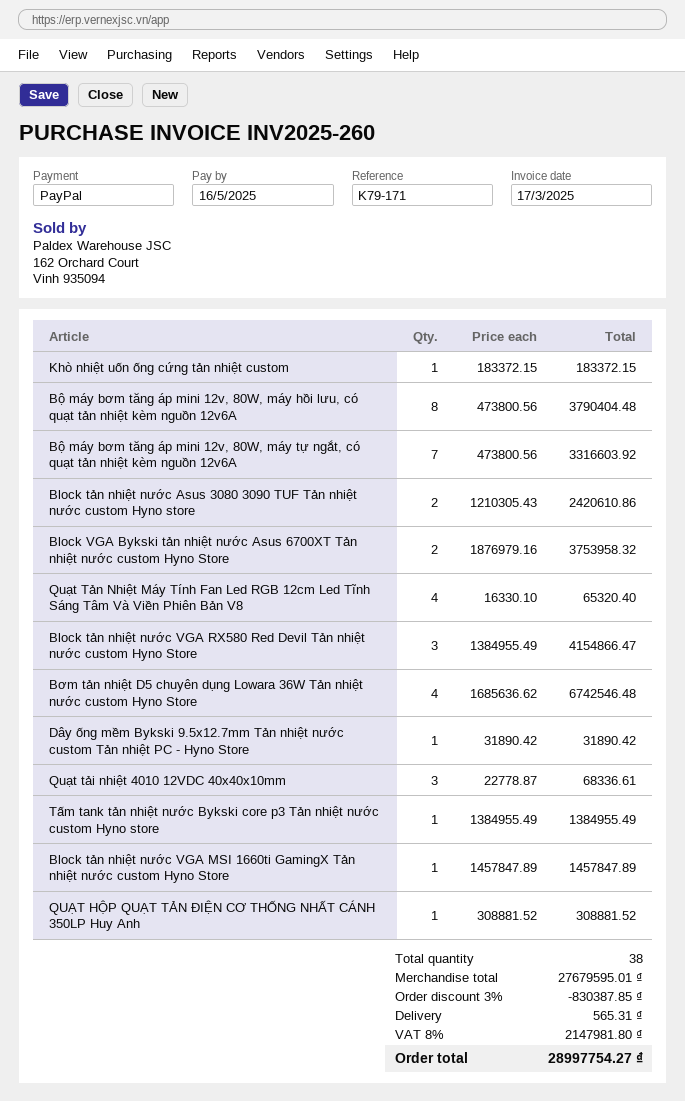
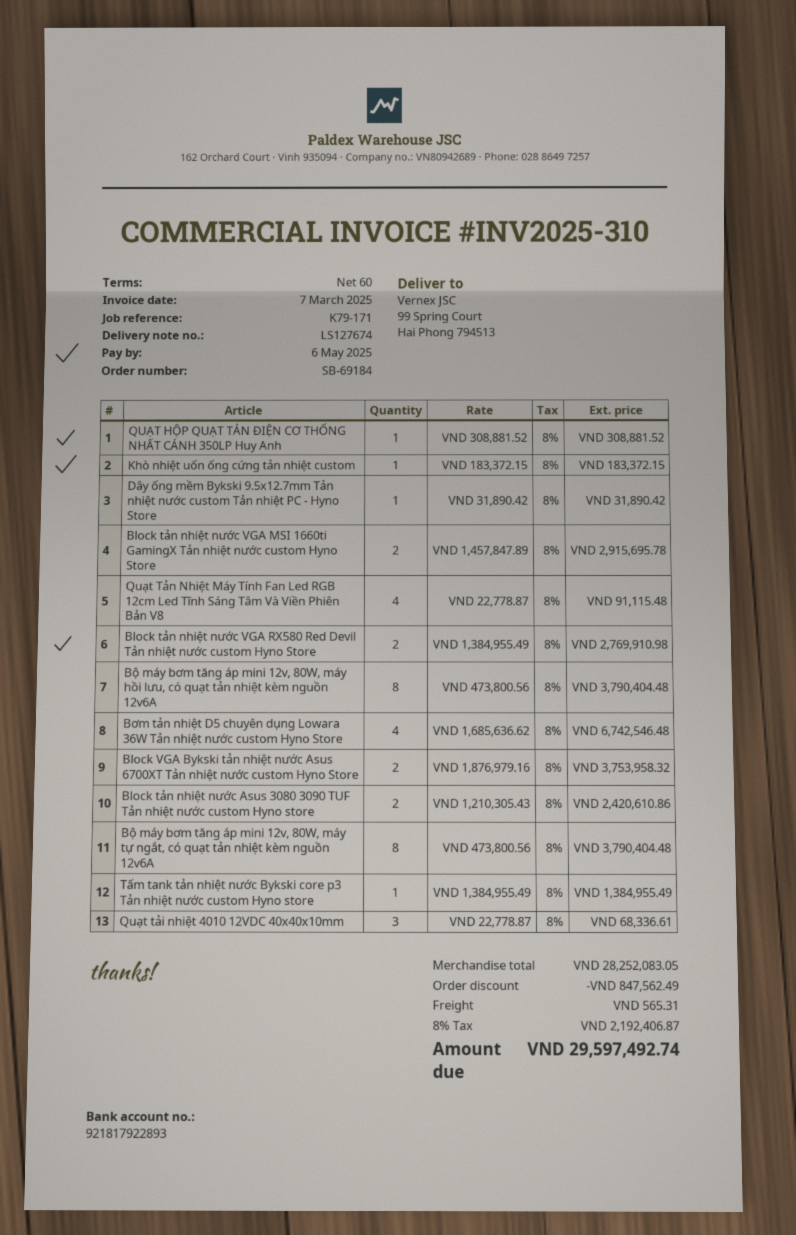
invoice number: INV2025-260 -> INV2025-310
invoice date: 2025-03-17 -> 2025-03-07
due date: 2025-05-16 -> 2025-05-06
Bộ máy bơm tăng áp mini 12v, 80W, máy tự ngắt, có quạt tản nhiệt kèm nguồn 12v6A: 7 x 473800.56 = 3316603.92 -> 8 x 473800.56 = 3790404.48
Quạt Tản Nhiệt Máy Tính Fan Led RGB 12cm Led Tĩnh Sáng Tâm Và Viền Phiên Bản V8: 4 x 16330.10 = 65320.40 -> 4 x 22778.87 = 91115.48
Block tản nhiệt nước VGA RX580 Red Devil Tản nhiệt nước custom Hyno Store: 3 x 1384955.49 = 4154866.47 -> 2 x 1384955.49 = 2769910.98
Block tản nhiệt nước VGA MSI 1660ti GamingX Tản nhiệt nước custom Hyno Store: 1 x 1457847.89 = 1457847.89 -> 2 x 1457847.89 = 2915695.78
subtotal: 27679595.01 -> 28252083.05
discount: 830387.85 -> 847562.49
tax: 8% = 2147981.80 -> 8% = 2192406.87
total: 28997754.27 -> 29597492.74

